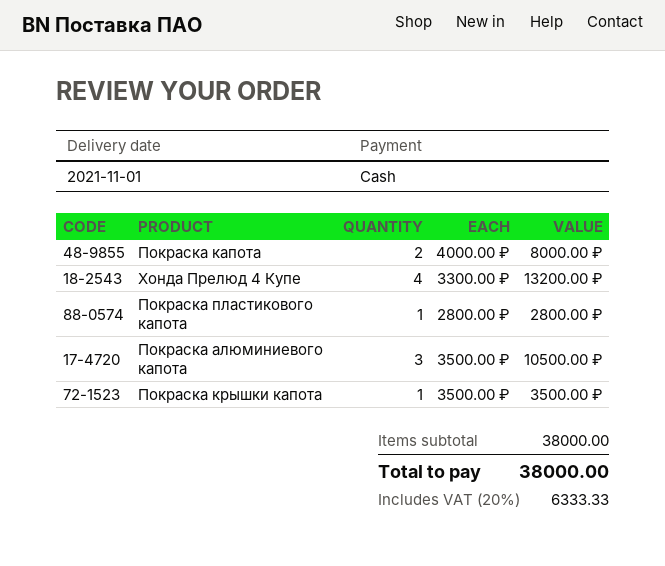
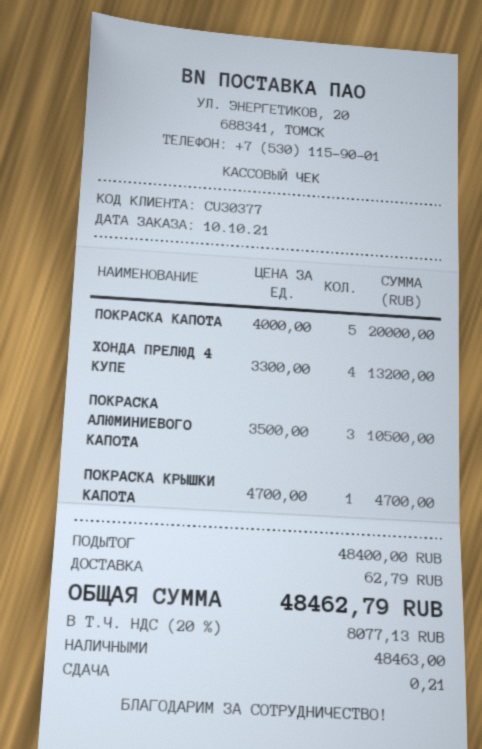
Покраска капота: 2 x 4000.00 = 8000.00 -> 5 x 4000.00 = 20000.00
Покраска пластикового капота: 1 x 2800.00 = 2800.00 -> none
Покраска крышки капота: 1 x 3500.00 = 3500.00 -> 1 x 4700.00 = 4700.00
subtotal: 38000.00 -> 48400.00
shipping: none -> 62.79
tax: 20% = 6333.33 -> 20% = 8077.13
total: 38000.00 -> 48462.79

